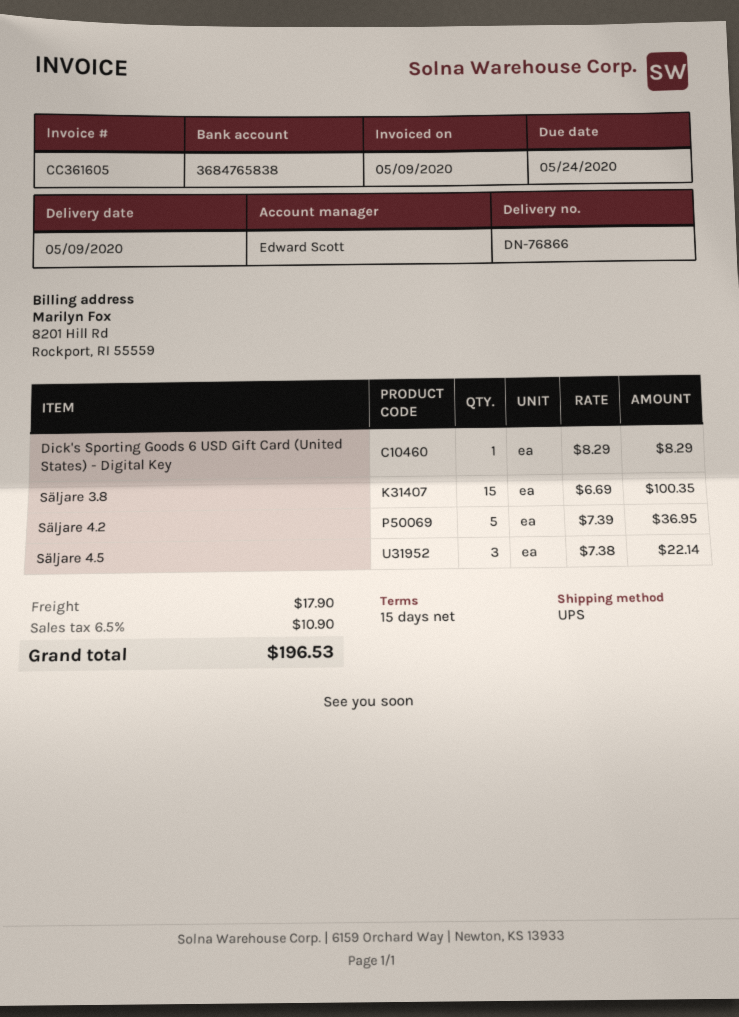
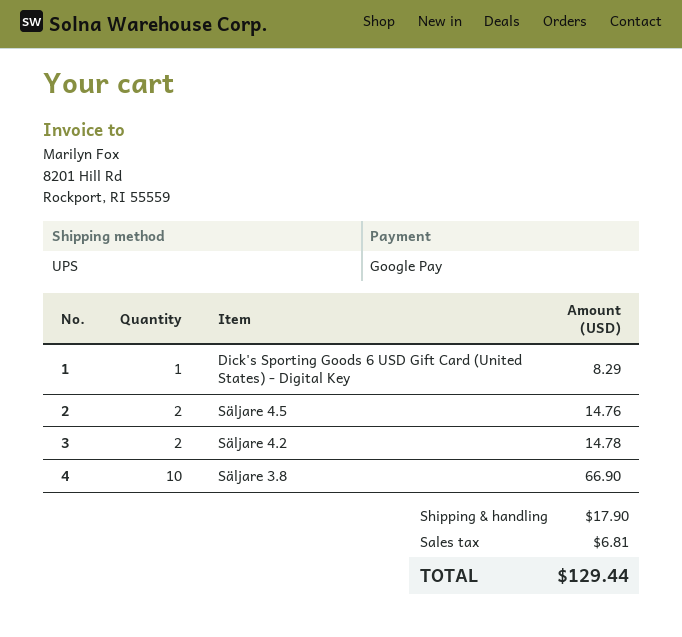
Säljare 3.8: 15 for 100.35 -> 10 for 66.90
Säljare 4.2: 5 for 36.95 -> 2 for 14.78
Säljare 4.5: 3 for 22.14 -> 2 for 14.76
tax: 10.90 -> 6.81
total: 196.53 -> 129.44

